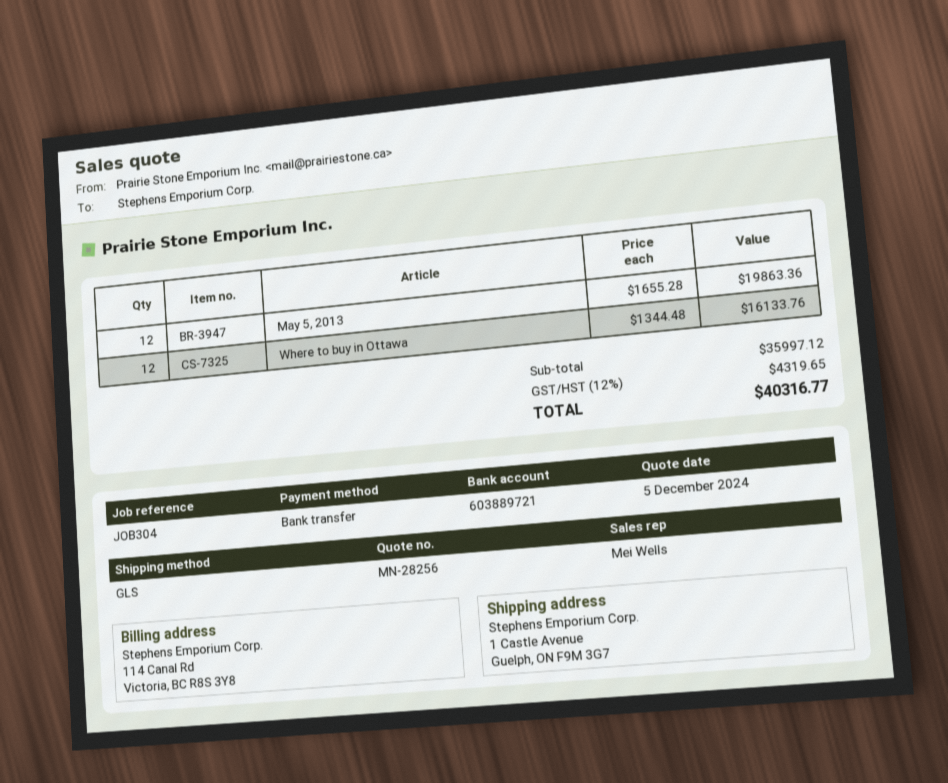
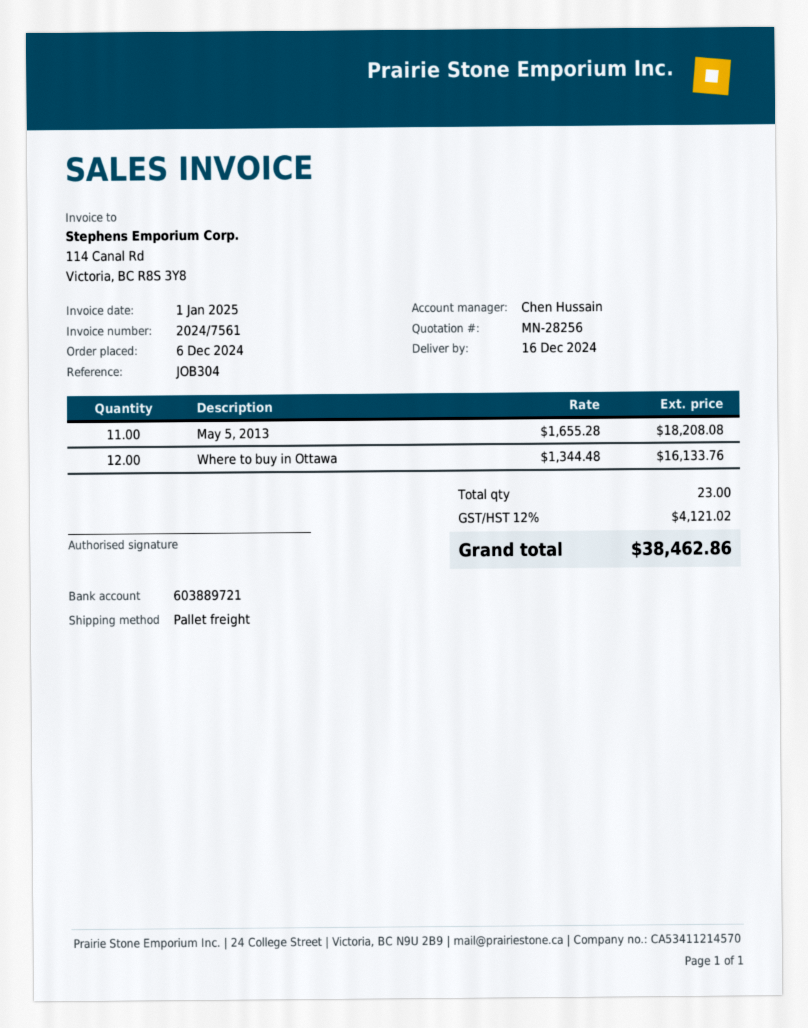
sales rep: Mei Wells -> Chen Hussain
shipping method: GLS -> pallet freight
May 5, 2013: 12 x 1655.28 = 19863.36 -> 11 x 1655.28 = 18208.08
tax: 12% = 4319.65 -> 12% = 4121.02
total: 40316.77 -> 38462.86

